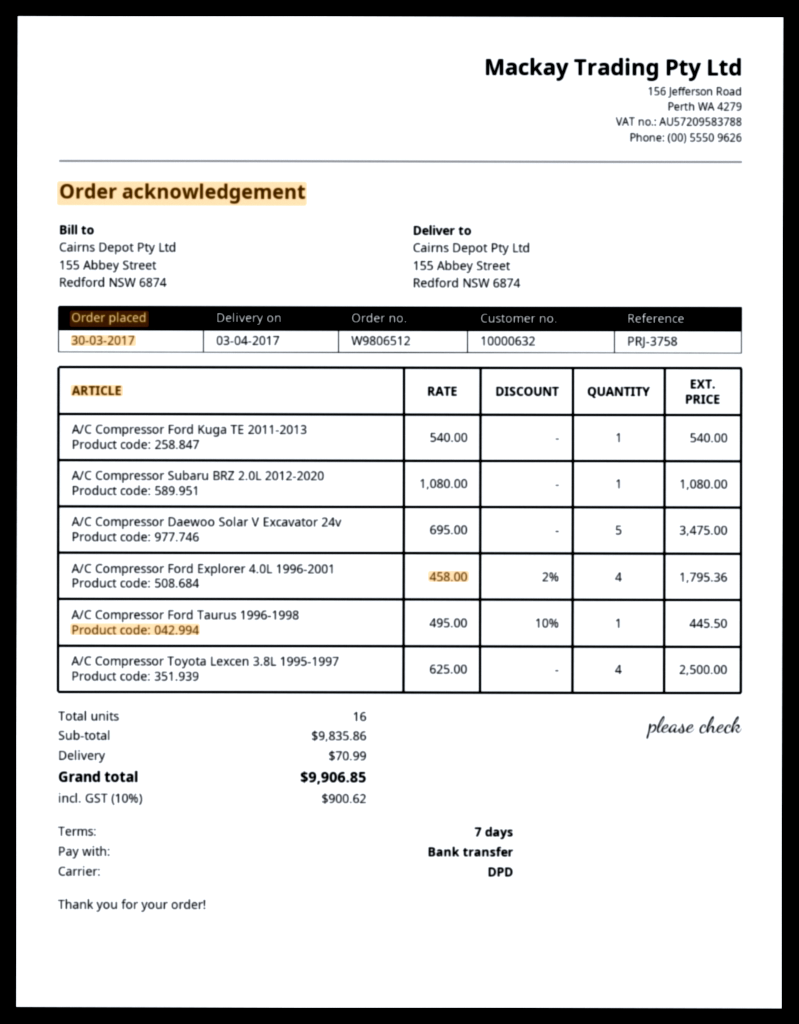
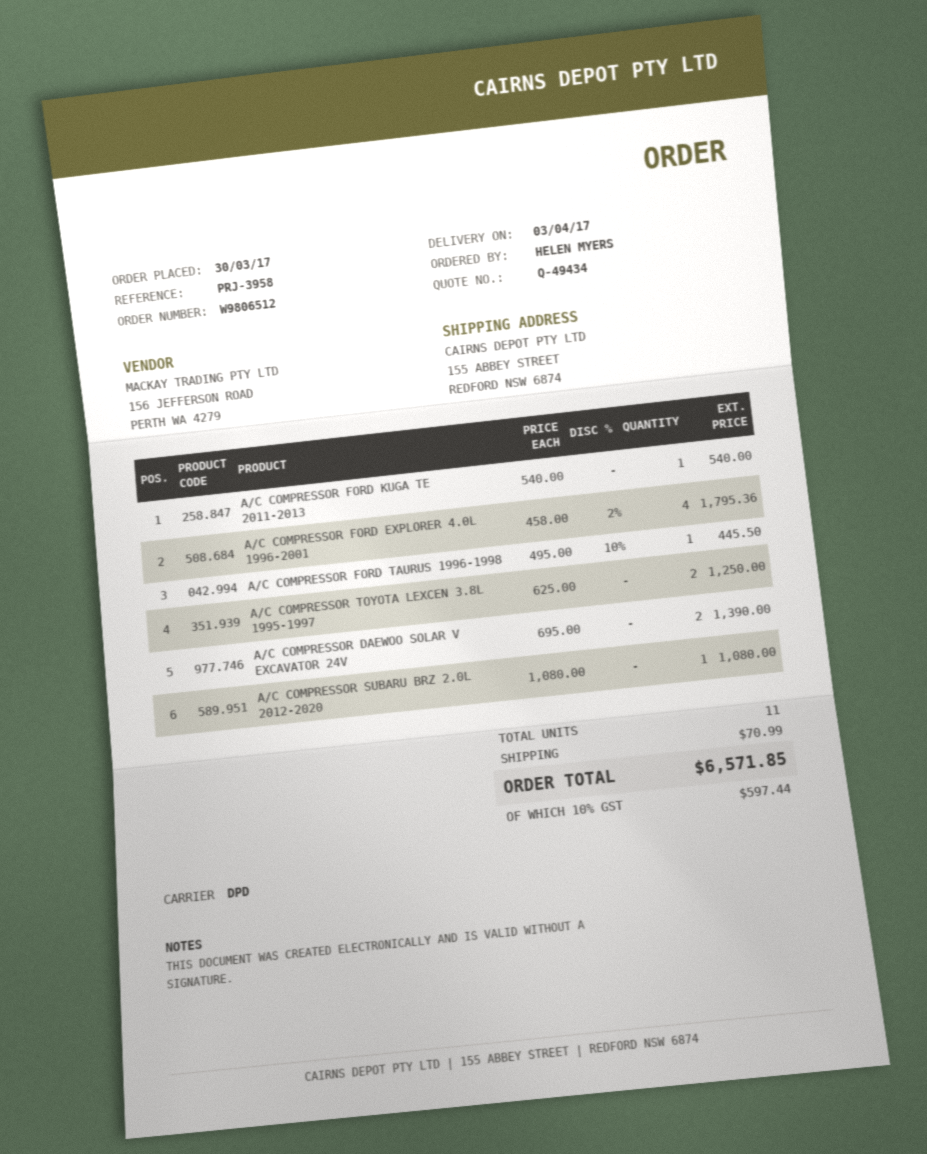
reference: PRJ-3758 -> PRJ-3958
A/C Compressor Daewoo Solar V Excavator 24v: 5 x 695.00 = 3475.00 -> 2 x 695.00 = 1390.00
A/C Compressor Toyota Lexcen 3.8L 1995-1997: 4 x 625.00 = 2500.00 -> 2 x 625.00 = 1250.00
total quantity: 16 -> 11
tax: 10% = 900.62 -> 10% = 597.44
total: 9906.85 -> 6571.85

